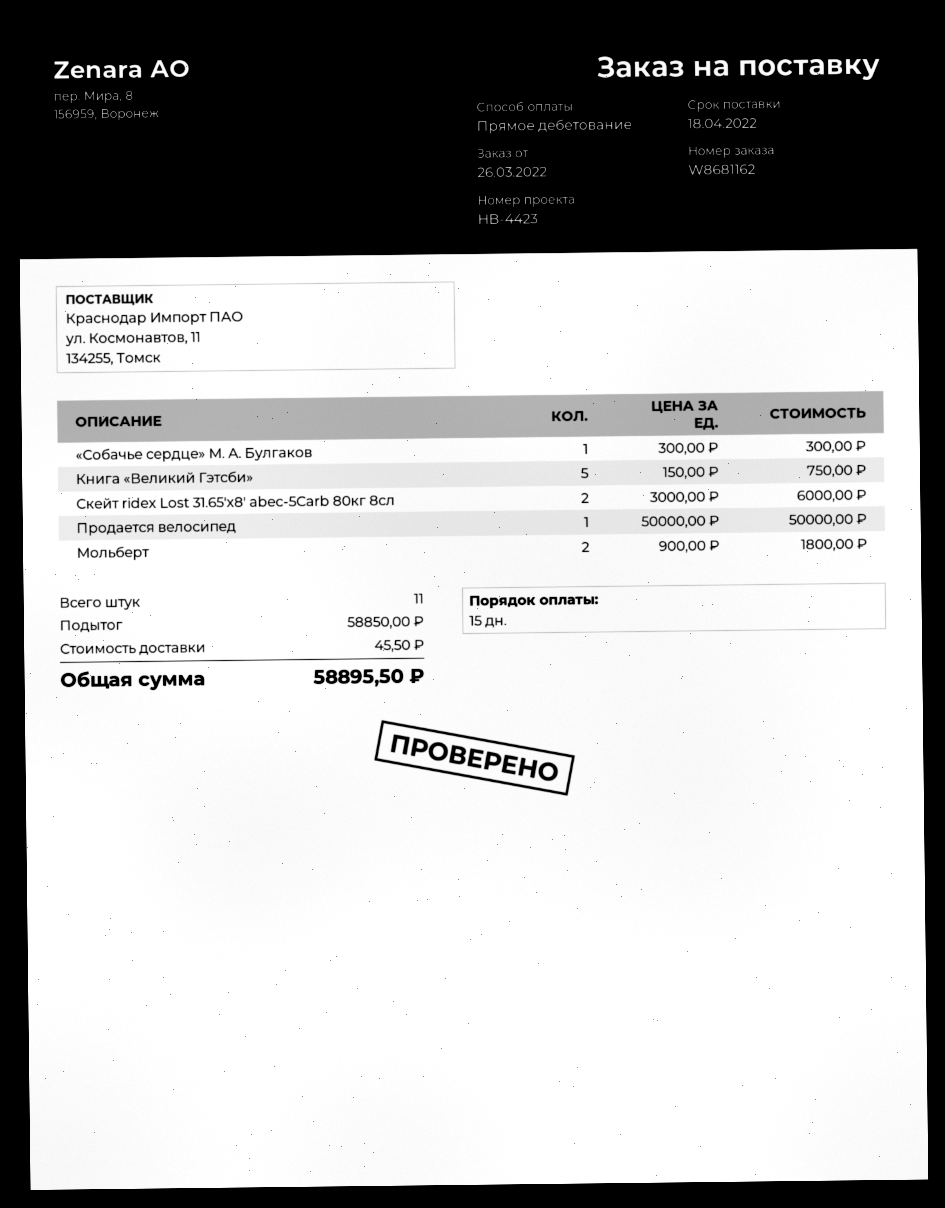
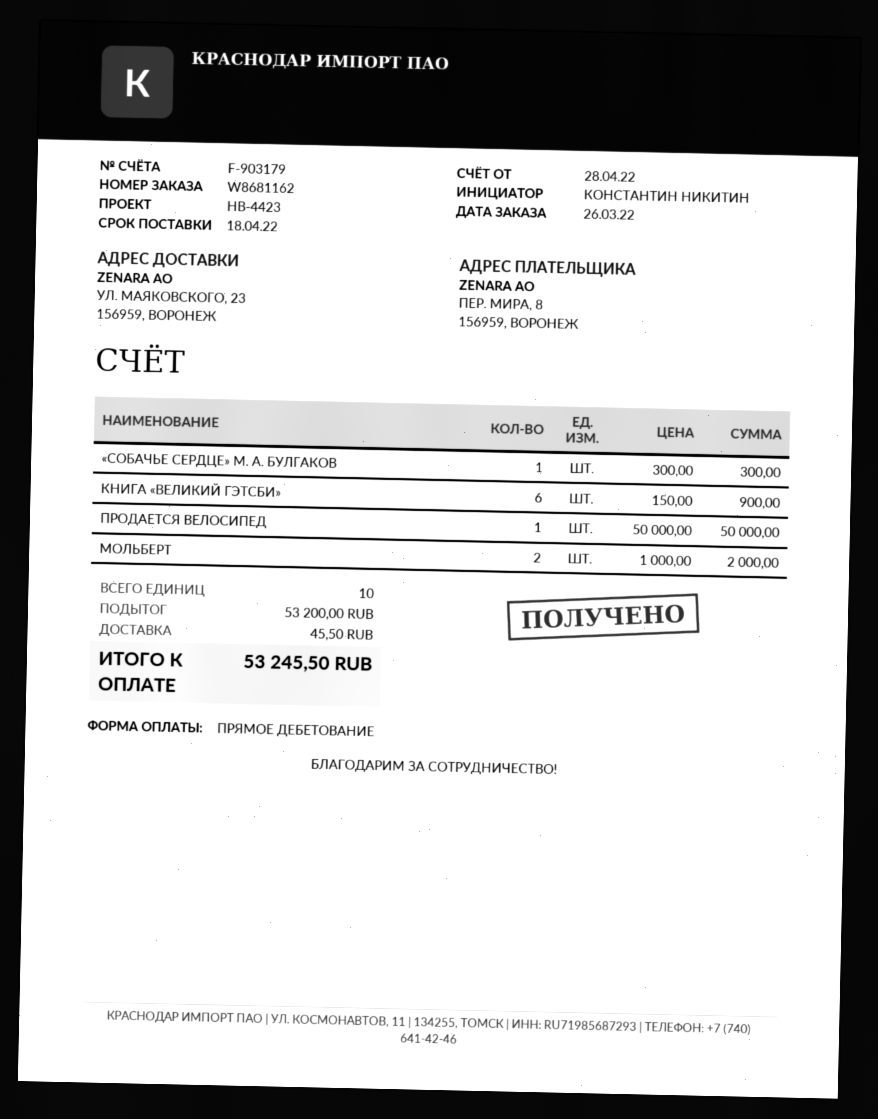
Книга «Великий Гэтсби»: 5 x 150.00 = 750.00 -> 6 x 150.00 = 900.00
Скейт ridex Lost 31.65'x8' abec-5Carb 80кг 8сл: 2 x 3000.00 = 6000.00 -> none
Мольберт: 2 x 900.00 = 1800.00 -> 2 x 1000.00 = 2000.00
total quantity: 11 -> 10
subtotal: 58850.00 -> 53200.00
total: 58895.50 -> 53245.50

